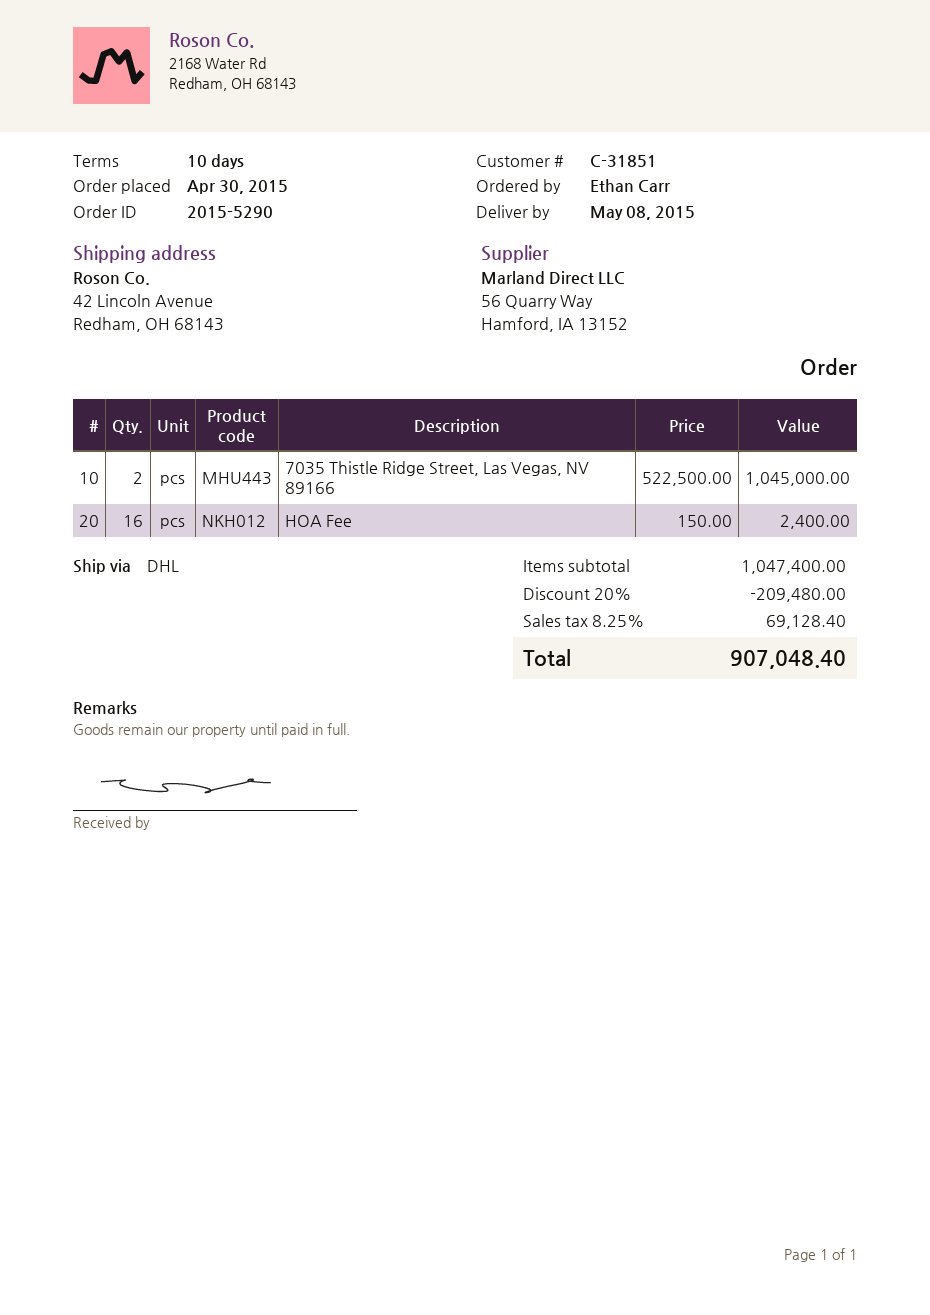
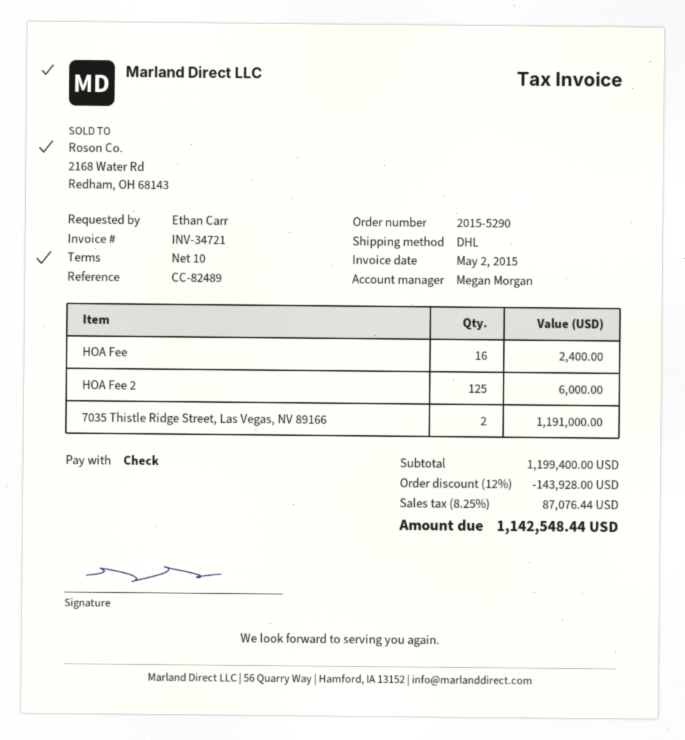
7035 Thistle Ridge Street, Las Vegas, NV 89166: 2 for 1045000.00 -> 2 for 1191000.00
HOA Fee 2: none -> 125 for 6000.00
subtotal: 1047400.00 -> 1199400.00
discount: 20% = 209480.00 -> 12% = 143928.00
tax: 8.25% = 69128.40 -> 8.25% = 87076.44
total: 907048.40 -> 1142548.44

